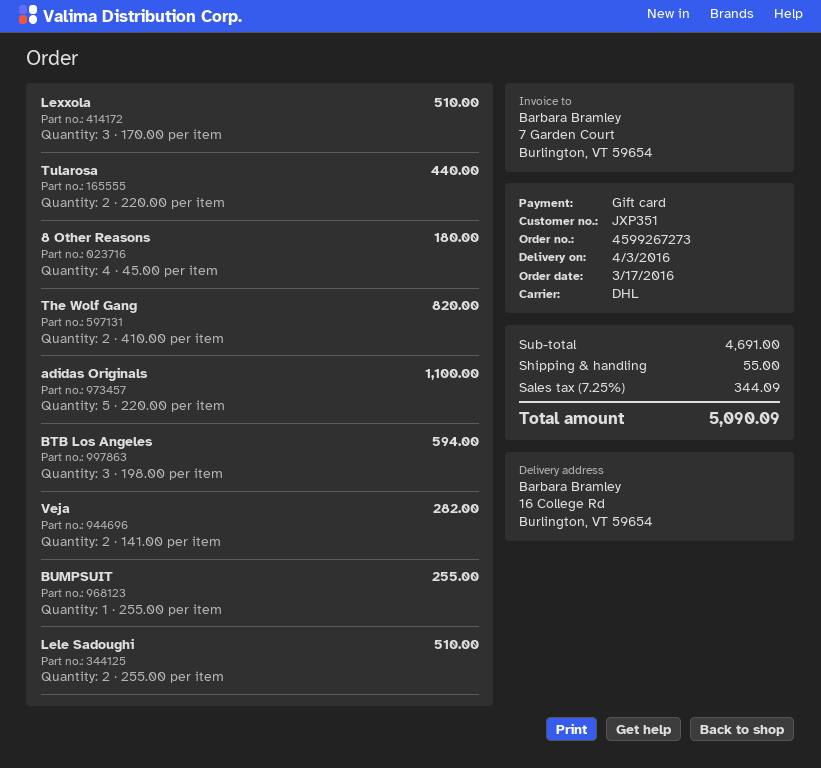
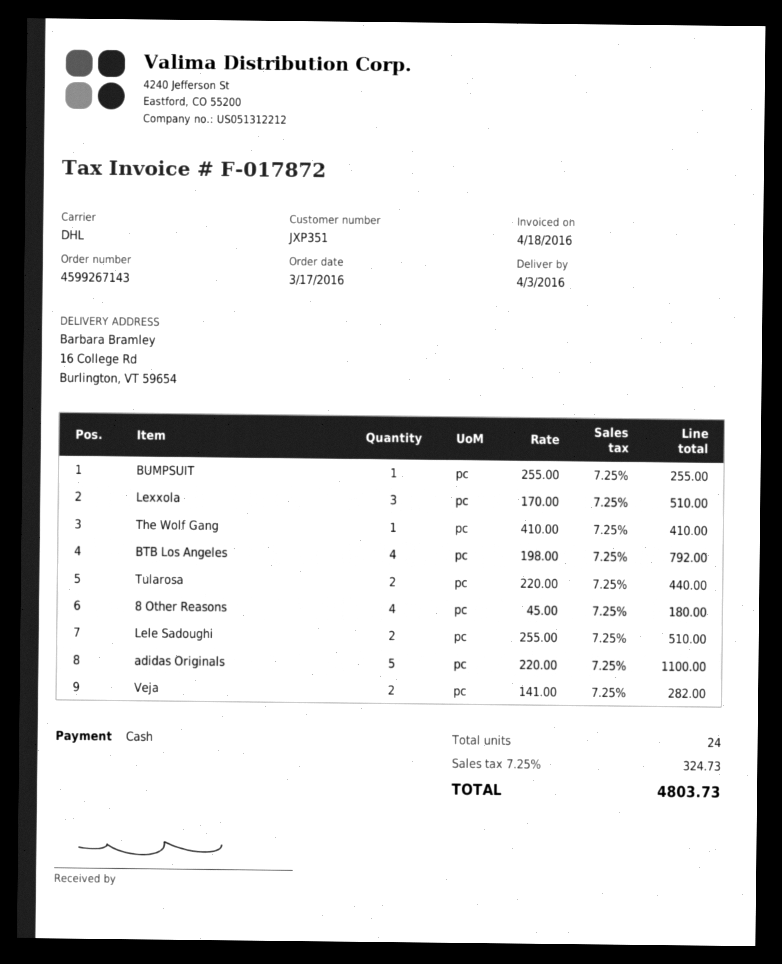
order number: 4599267273 -> 4599267143
payment method: gift card -> cash
The Wolf Gang: 2 x 410.00 = 820.00 -> 1 x 410.00 = 410.00
BTB Los Angeles: 3 x 198.00 = 594.00 -> 4 x 198.00 = 792.00
shipping: 55.00 -> none
tax: 7.25% = 344.09 -> 7.25% = 324.73
total: 5090.09 -> 4803.73

